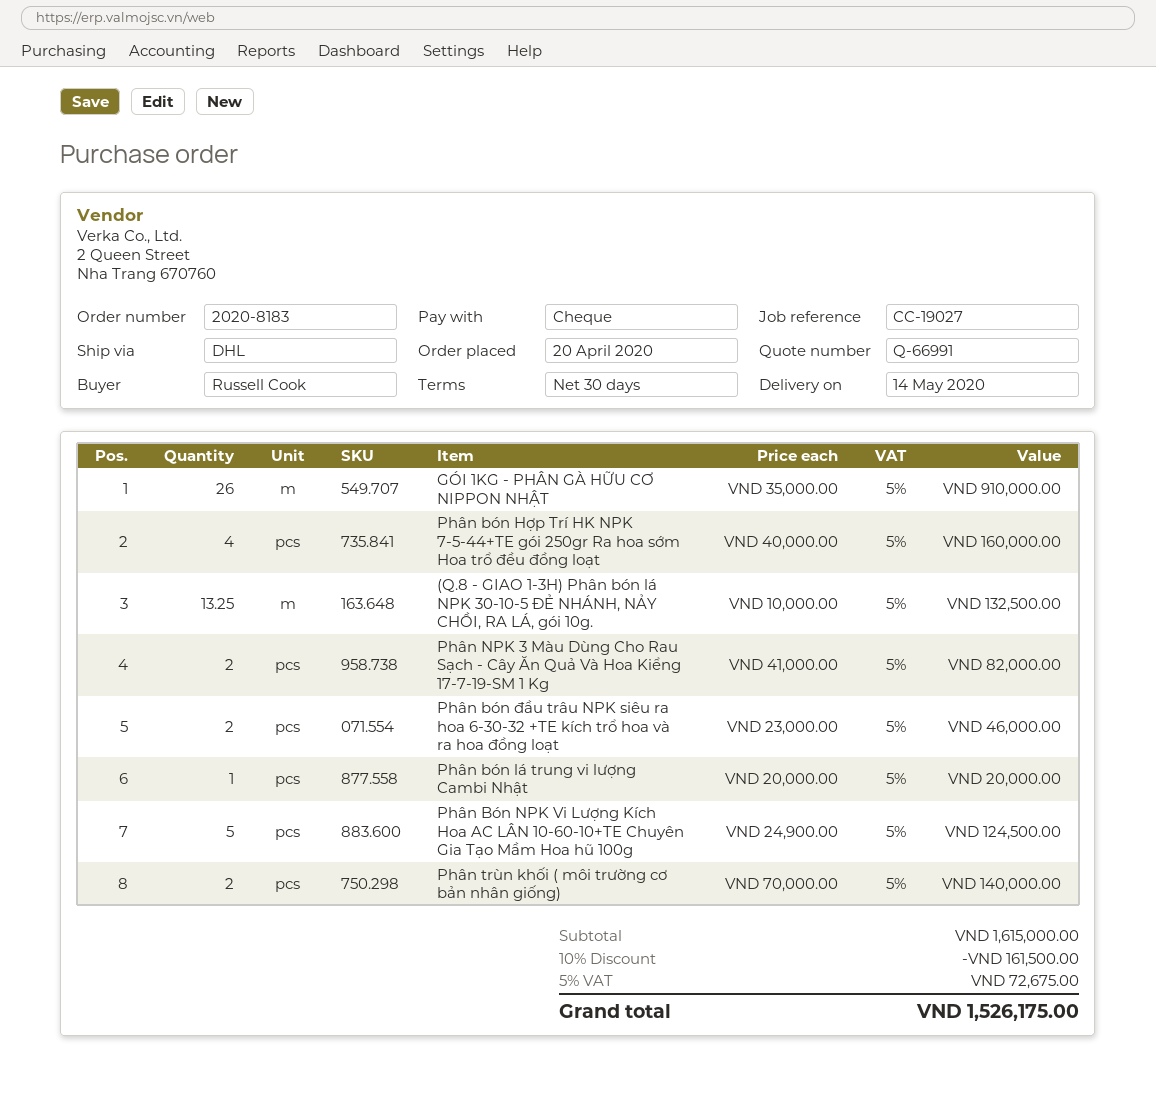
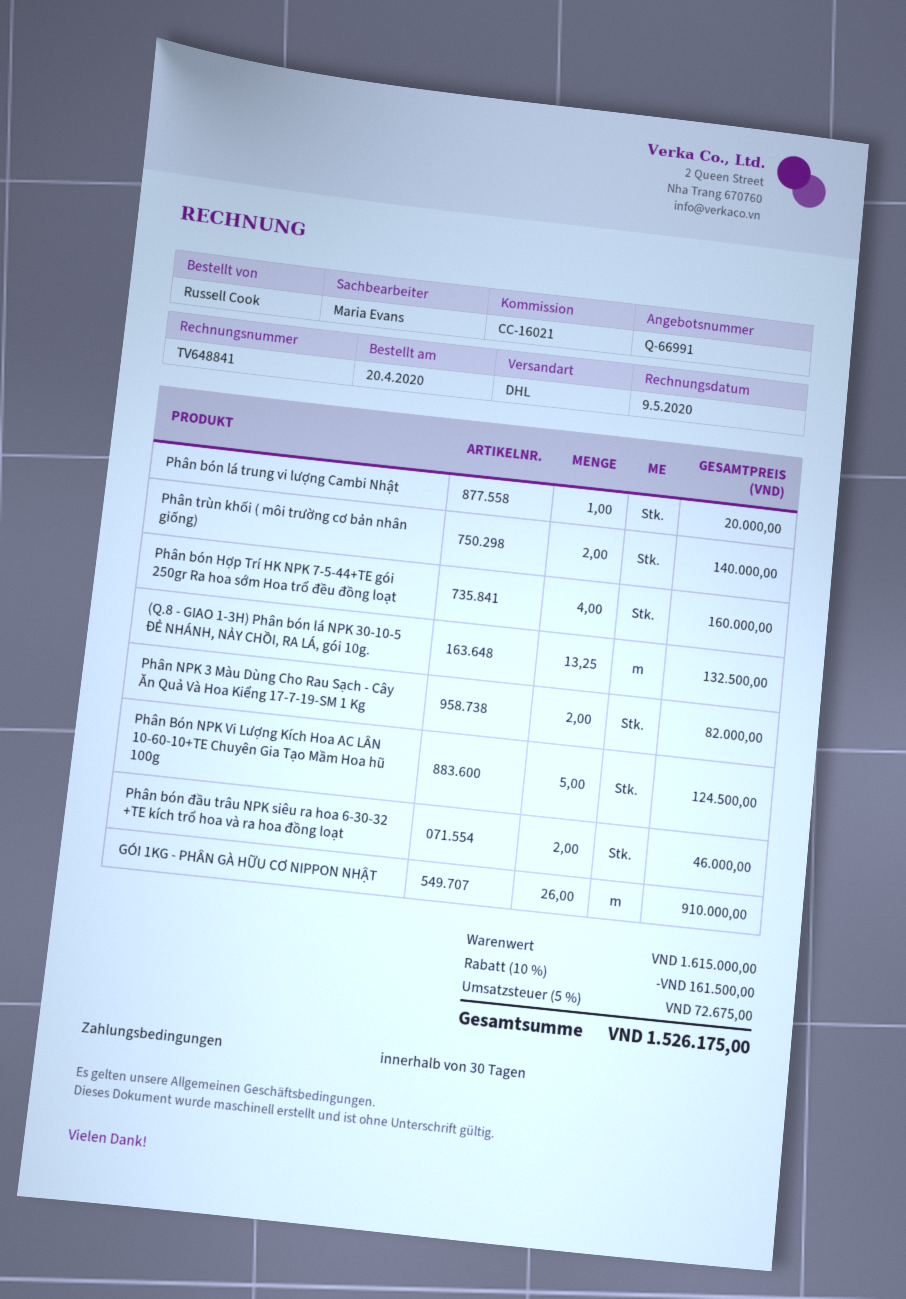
reference: CC-19027 -> CC-16021

